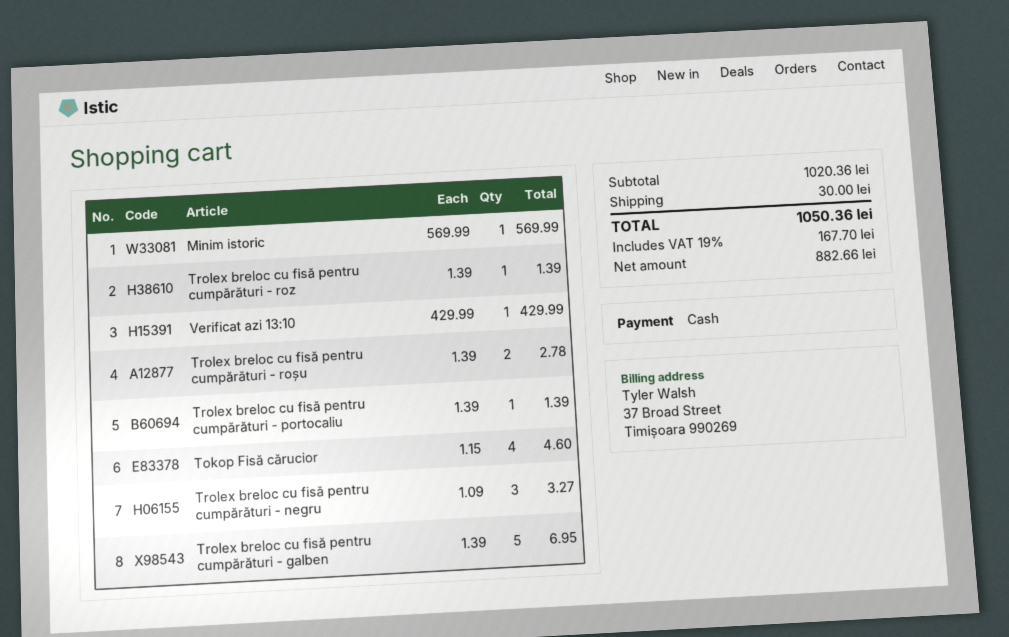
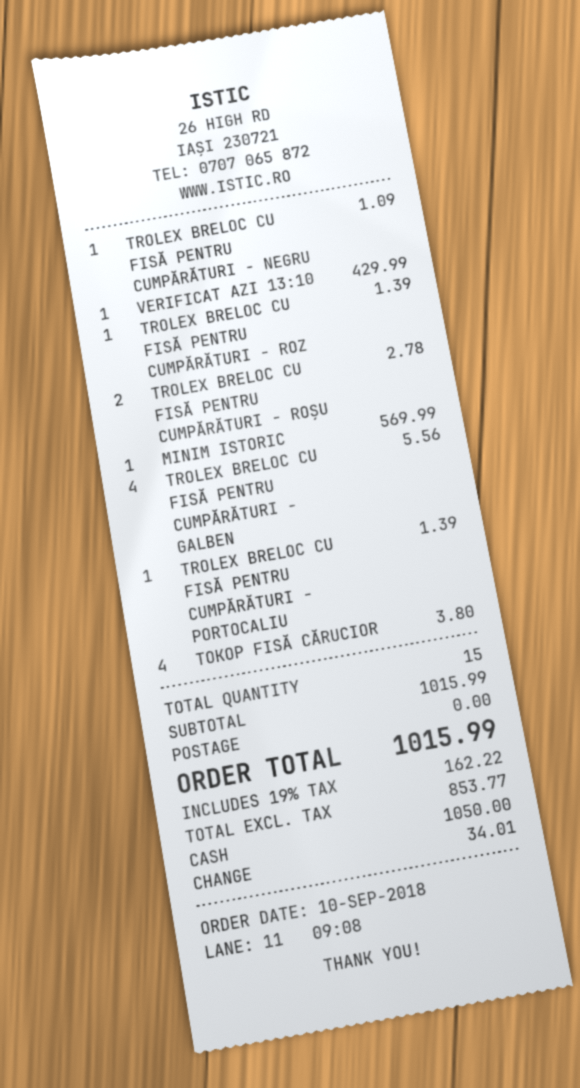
Tokop Fisă cărucior: 4 for 4.60 -> 4 for 3.80
Trolex breloc cu fisă pentru cumpărături - negru: 3 for 3.27 -> 1 for 1.09
Trolex breloc cu fisă pentru cumpărături - galben: 5 for 6.95 -> 4 for 5.56
subtotal: 1020.36 -> 1015.99
shipping: 30.00 -> 0.00
net: 882.66 -> 853.77
tax: 19% = 167.70 -> 19% = 162.22
total: 1050.36 -> 1015.99

